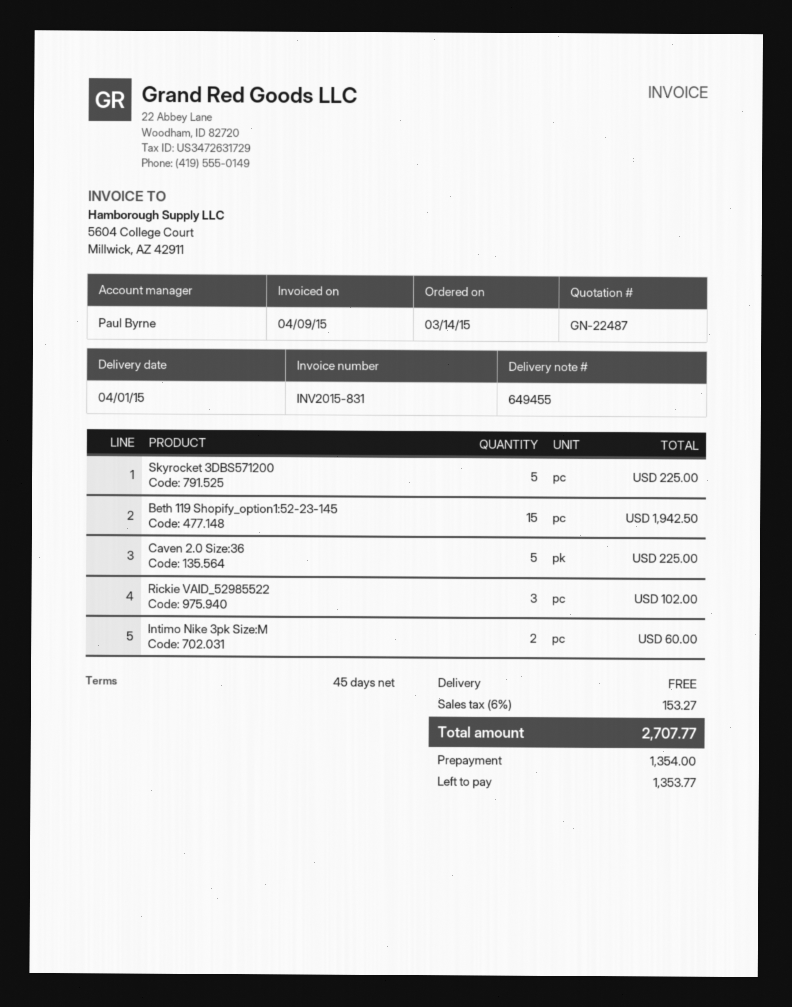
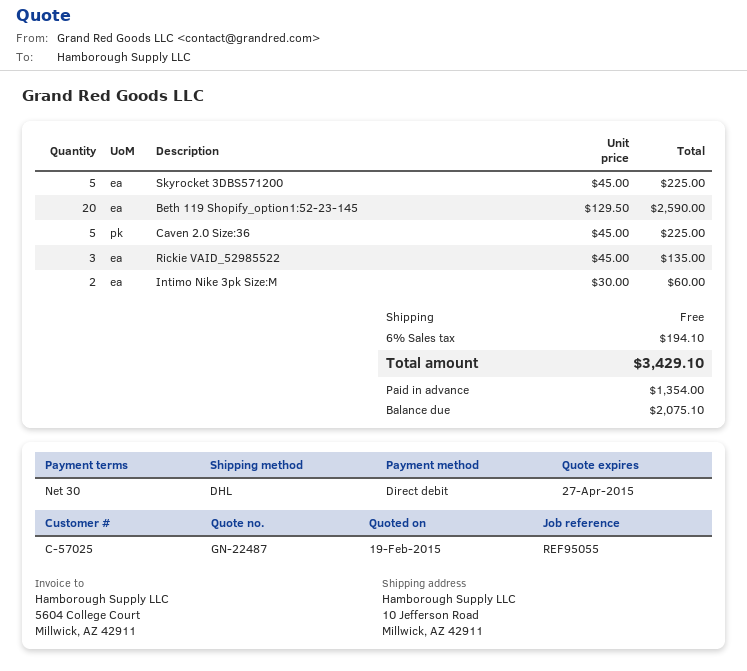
payment terms: 45 days -> 30 days
Beth 119 Shopify_option1:52-23-145: 15 for 1942.50 -> 20 for 2590.00
Rickie VAID_52985522: 3 for 102.00 -> 3 for 135.00
tax: 6% = 153.27 -> 6% = 194.10
total: 2707.77 -> 3429.10
balance: 1353.77 -> 2075.10

